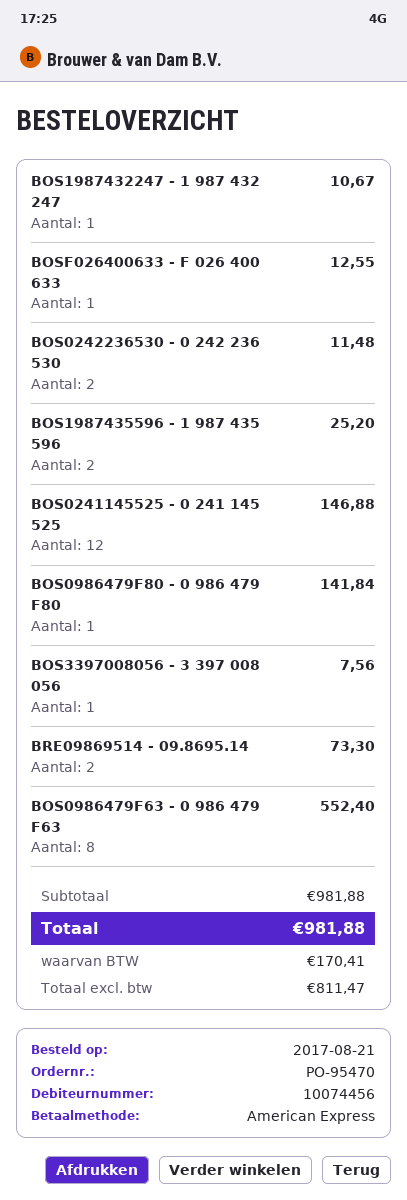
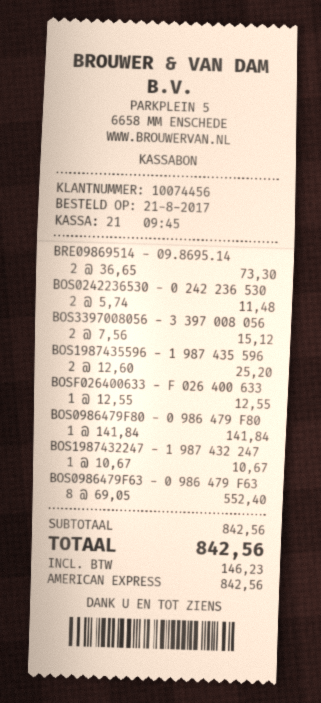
BOS0241145525 - 0 241 145 525: 12 for 146.88 -> none
BOS3397008056 - 3 397 008 056: 1 for 7.56 -> 2 for 15.12
subtotal: 981.88 -> 842.56
tax: 170.41 -> 146.23
total: 981.88 -> 842.56

